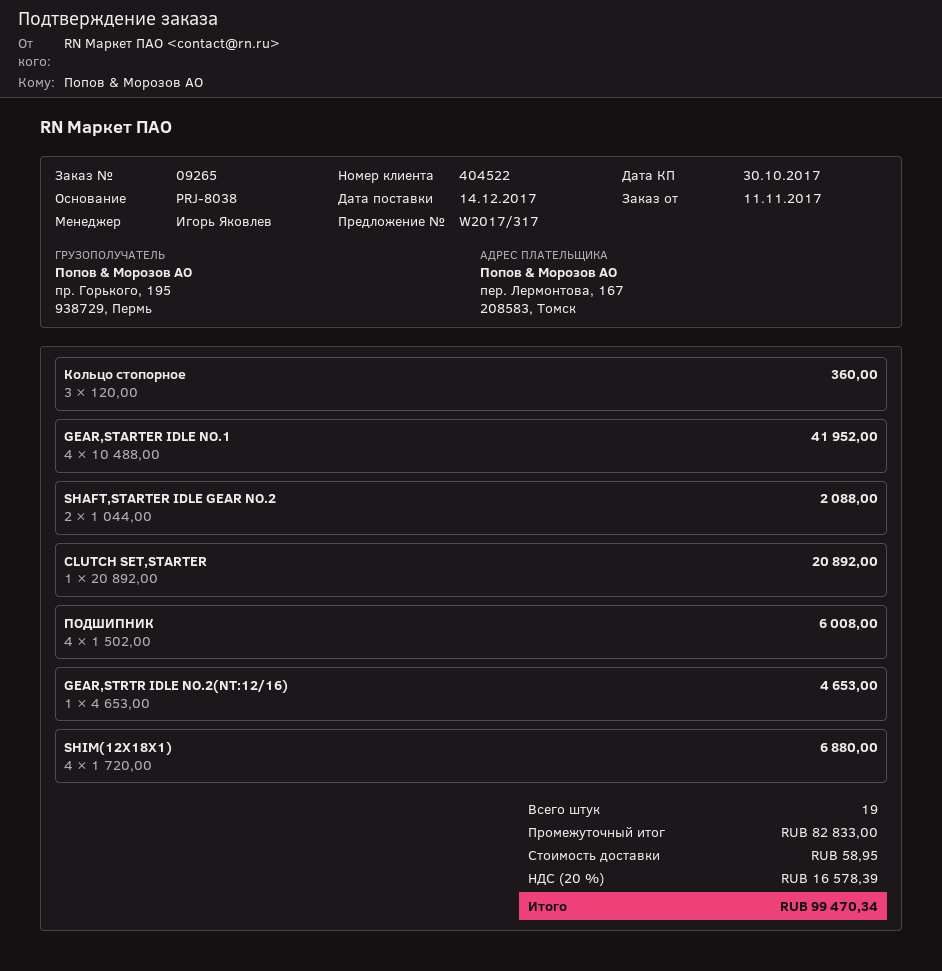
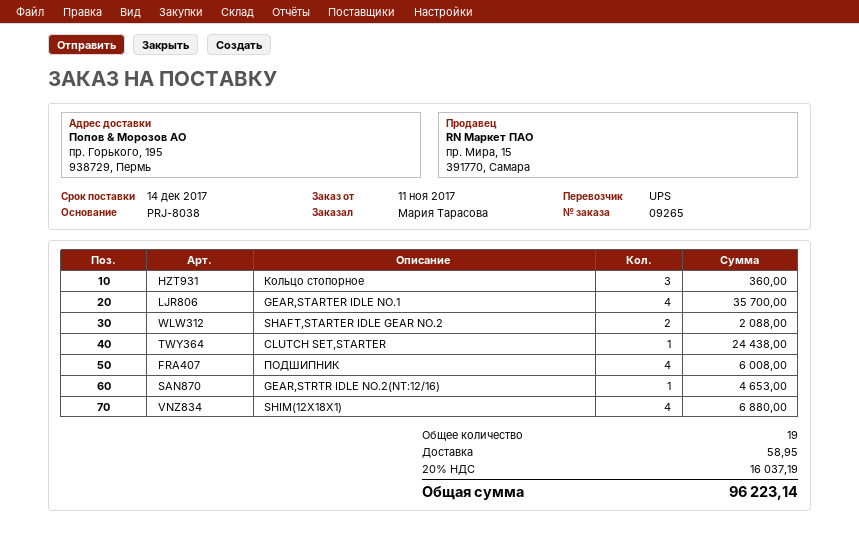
GEAR,STARTER IDLE NO.1: 4 for 41952.00 -> 4 for 35700.00
CLUTCH SET,STARTER: 1 for 20892.00 -> 1 for 24438.00
tax: 20% = 16578.39 -> 20% = 16037.19
total: 99470.34 -> 96223.14

